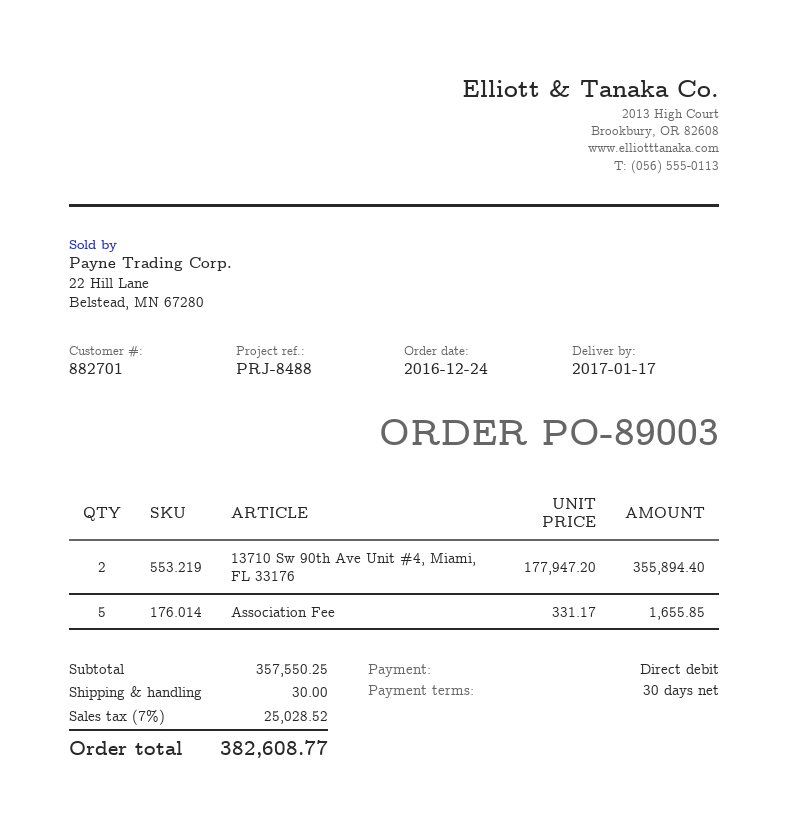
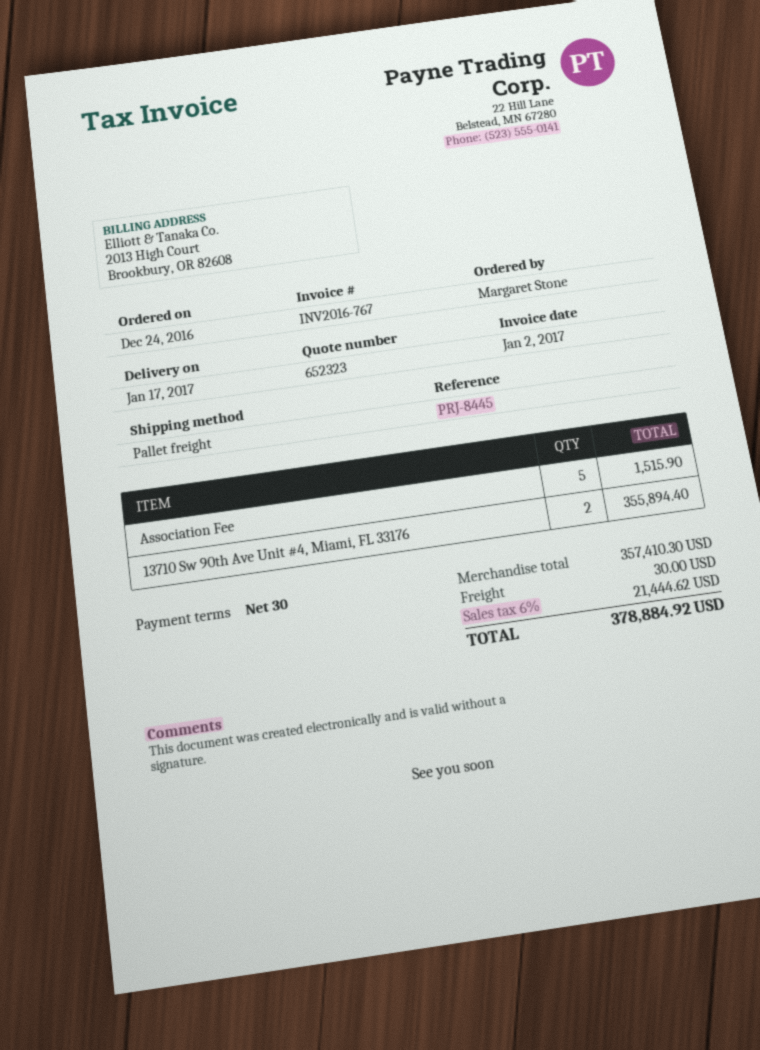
reference: PRJ-8488 -> PRJ-8445
Association Fee: 5 for 1655.85 -> 5 for 1515.90
subtotal: 357550.25 -> 357410.30
tax: 7% = 25028.52 -> 6% = 21444.62
total: 382608.77 -> 378884.92

